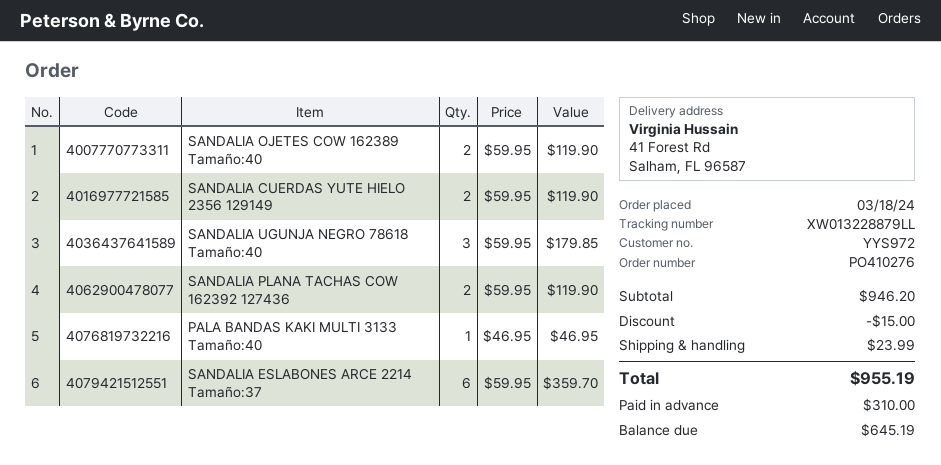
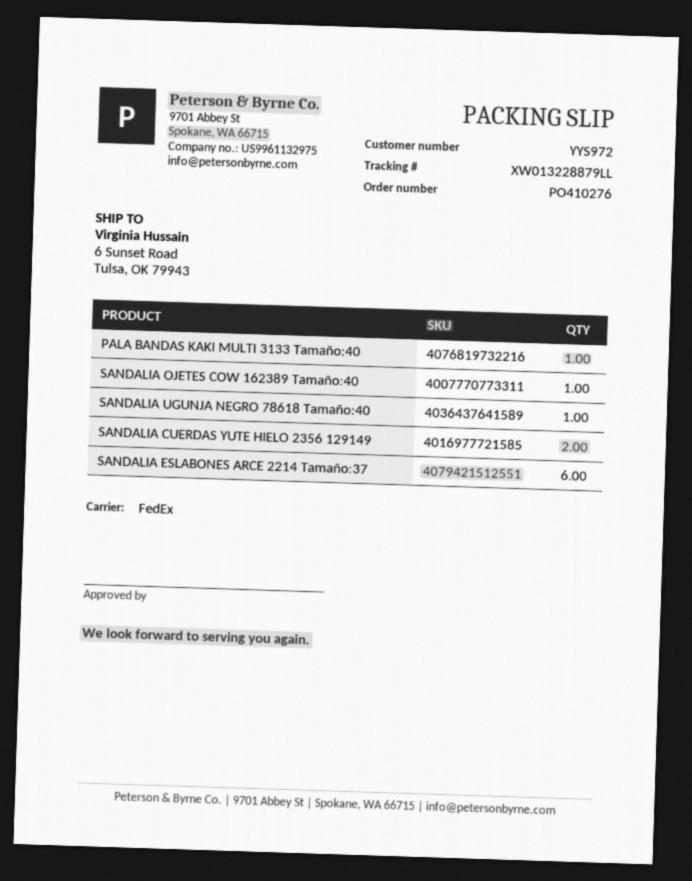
ship to: 41 Forest Rd, Salham, FL 96587 -> 6 Sunset Road, Tulsa, OK 79943
SANDALIA OJETES COW 162389 Tamaño:40: 2 -> 1
SANDALIA UGUNJA NEGRO 78618 Tamaño:40: 3 -> 1
SANDALIA PLANA TACHAS COW 162392 127436: 2 -> none

